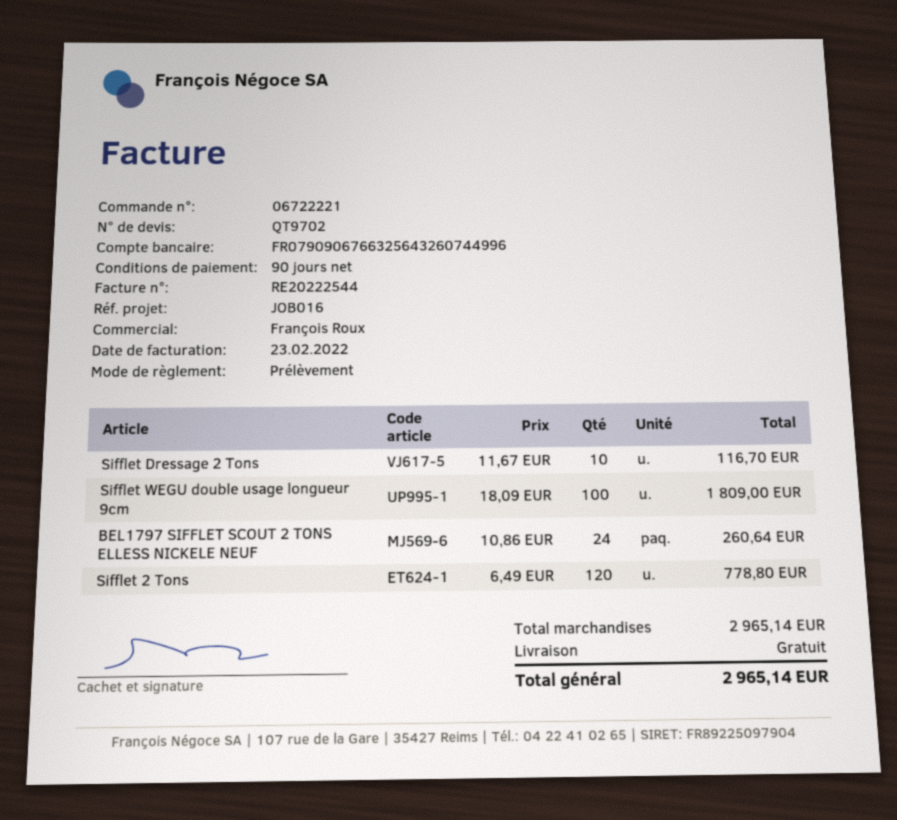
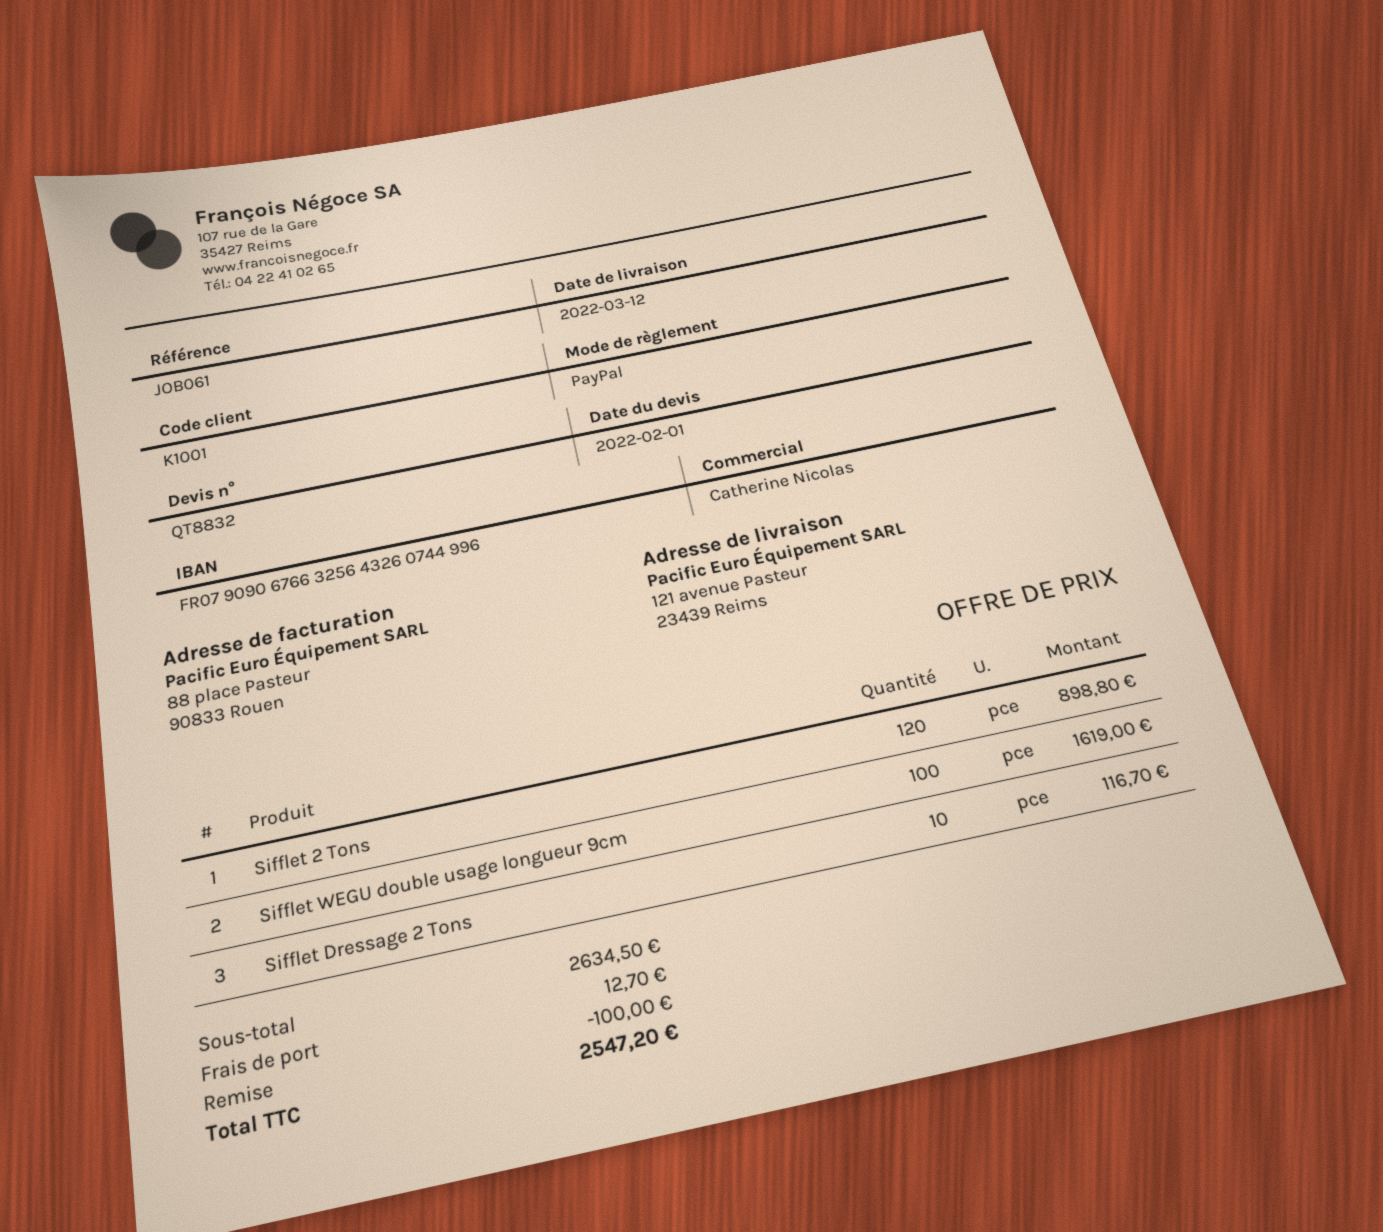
quote number: QT9702 -> QT8832
reference: JOB016 -> JOB061
sales rep: François Roux -> Catherine Nicolas
payment method: direct debit -> PayPal
Sifflet WEGU double usage longueur 9cm: 100 for 1809.00 -> 100 for 1619.00
BEL1797 SIFFLET SCOUT 2 TONS ELLESS NICKELE NEUF: 24 for 260.64 -> none
Sifflet 2 Tons: 120 for 778.80 -> 120 for 898.80
subtotal: 2965.14 -> 2634.50
discount: none -> 100.00
shipping: 0.00 -> 12.70
total: 2965.14 -> 2547.20

